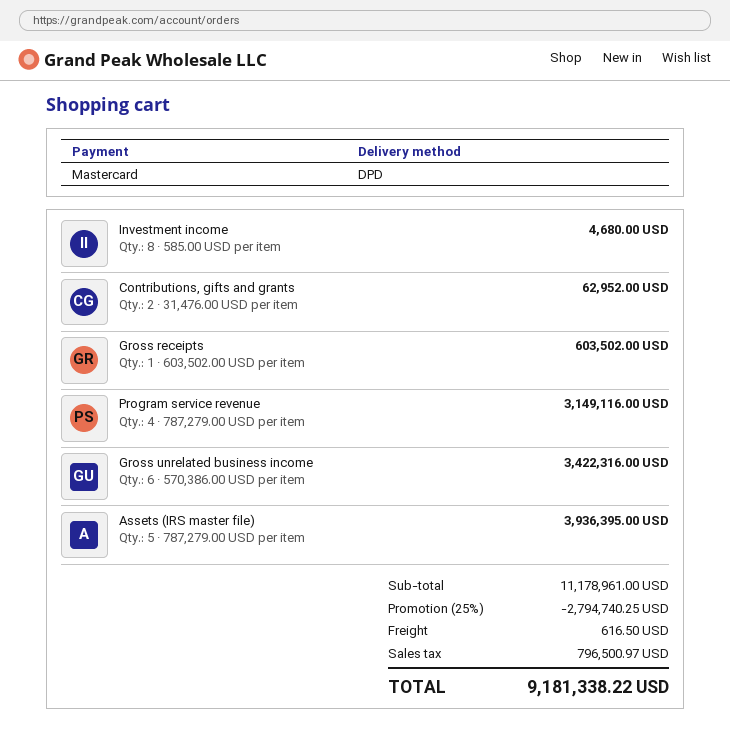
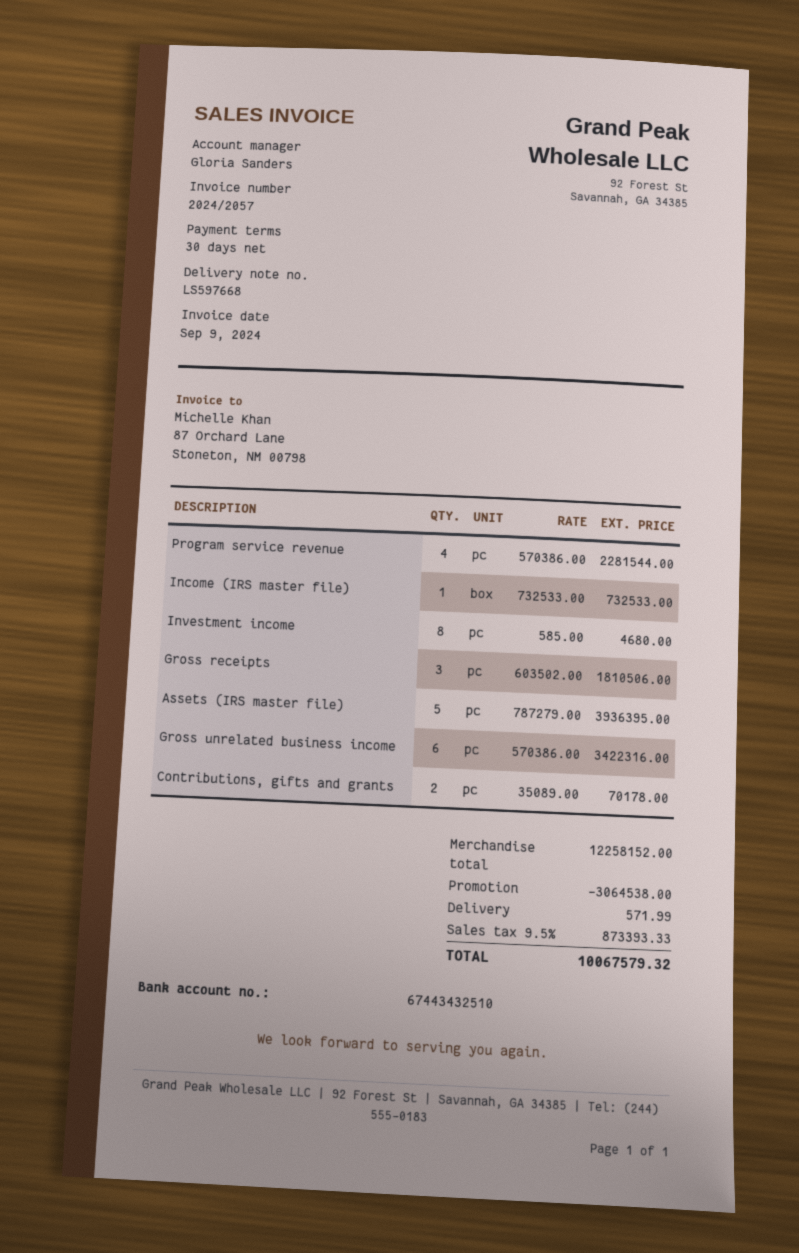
Contributions, gifts and grants: 2 x 31476.00 = 62952.00 -> 2 x 35089.00 = 70178.00
Gross receipts: 1 x 603502.00 = 603502.00 -> 3 x 603502.00 = 1810506.00
Program service revenue: 4 x 787279.00 = 3149116.00 -> 4 x 570386.00 = 2281544.00
Income (IRS master file): none -> 1 x 732533.00 = 732533.00
subtotal: 11178961.00 -> 12258152.00
discount: 2794740.25 -> 3064538.00
shipping: 616.50 -> 571.99
tax: 796500.97 -> 873393.33
total: 9181338.22 -> 10067579.32

